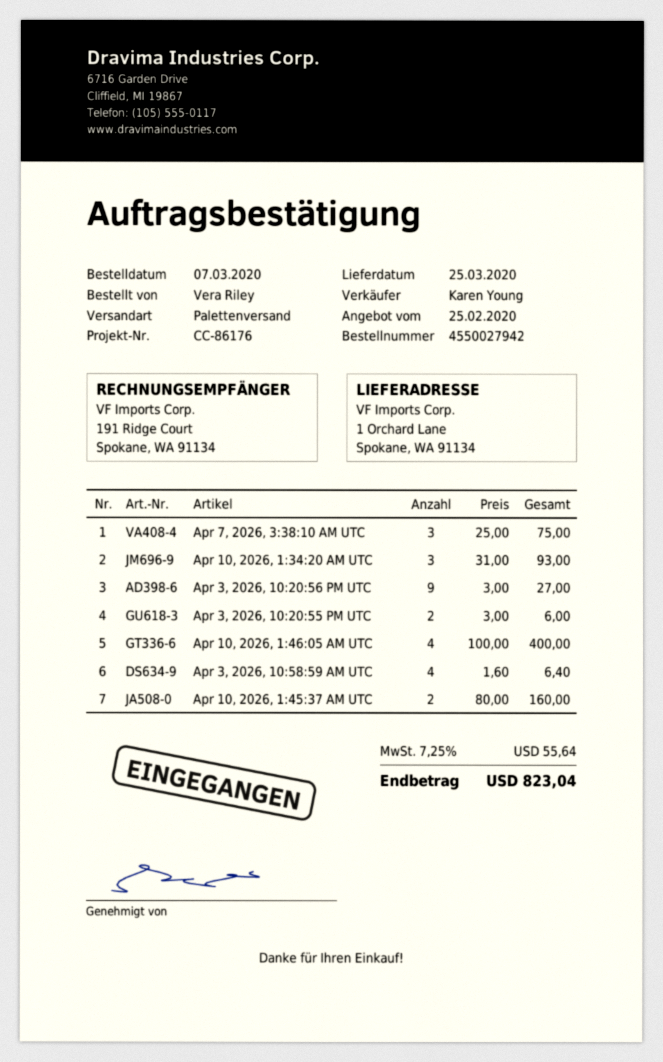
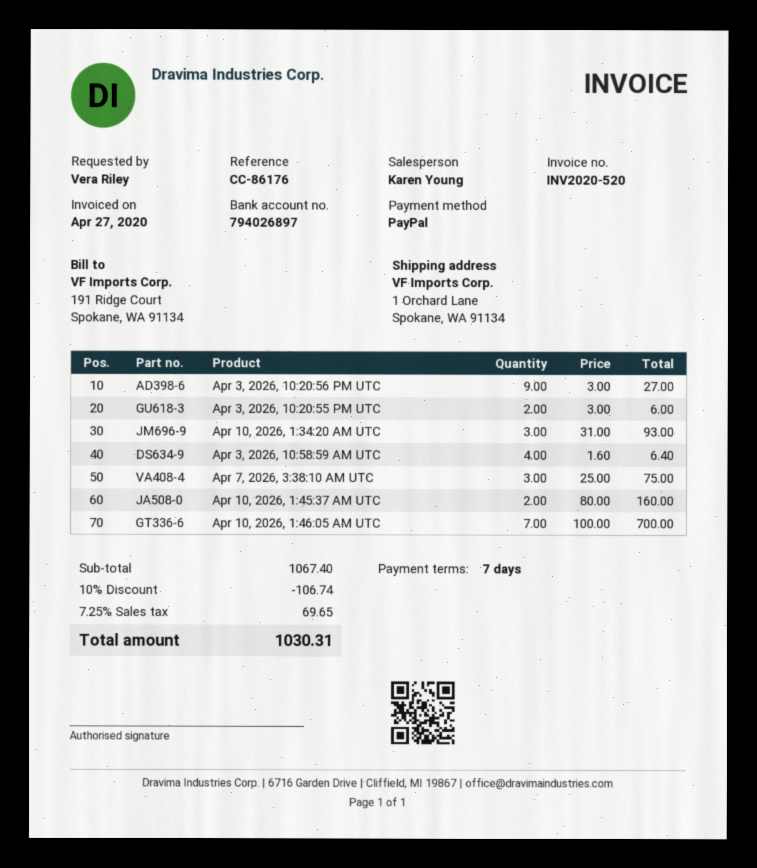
Apr 10, 2026, 1:46:05 AM UTC: 4 x 100.00 = 400.00 -> 7 x 100.00 = 700.00
discount: none -> 10% = 106.74
tax: 7.25% = 55.64 -> 7.25% = 69.65
total: 823.04 -> 1030.31

